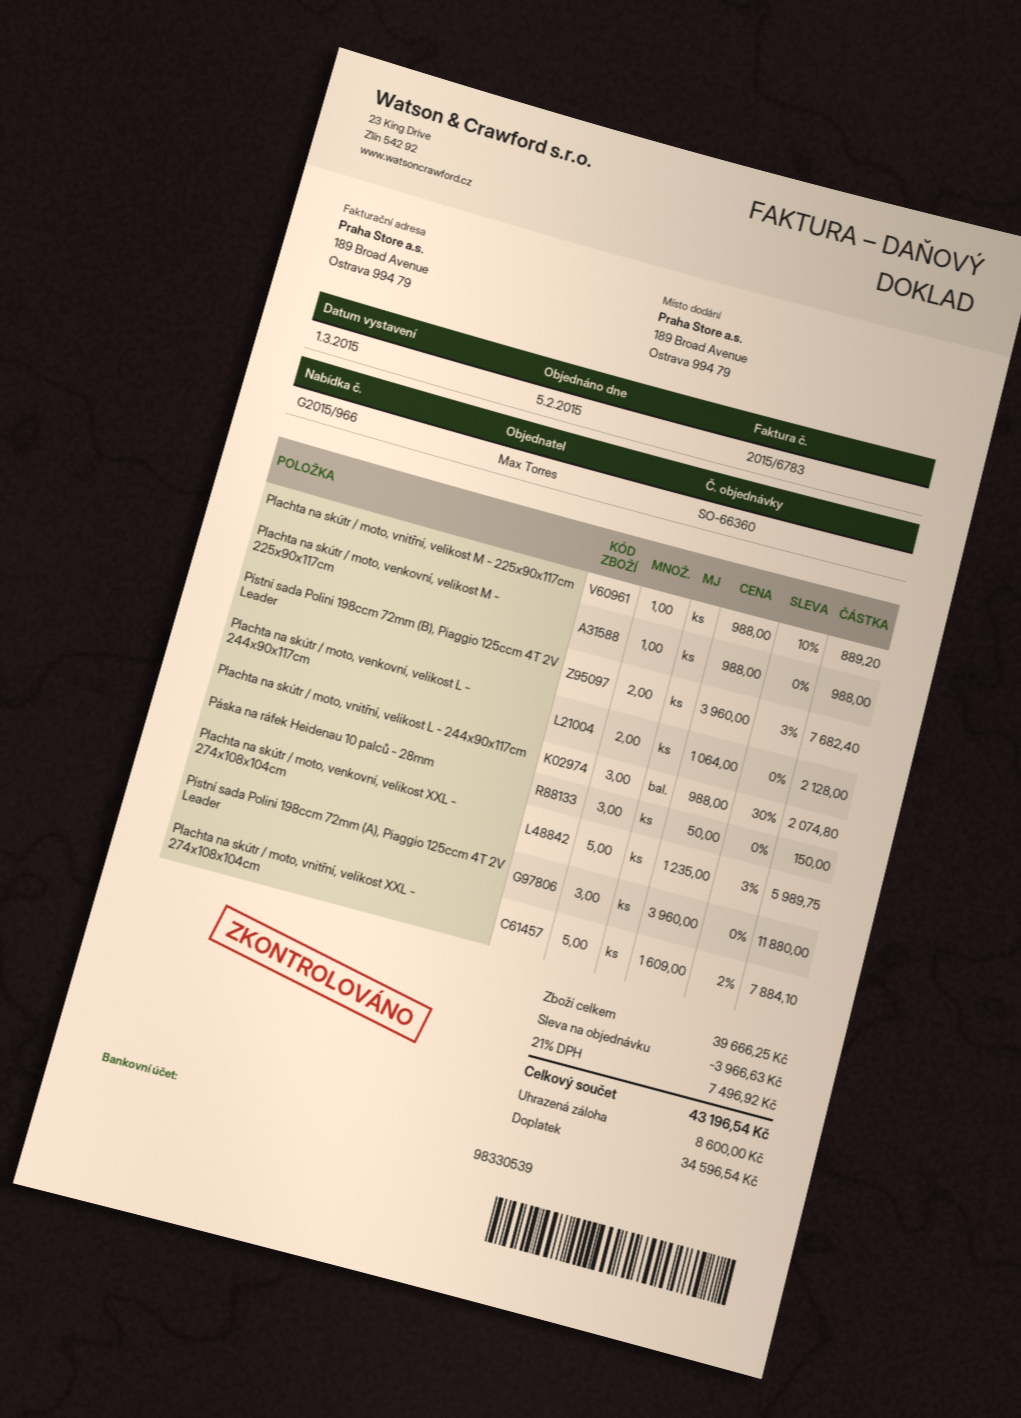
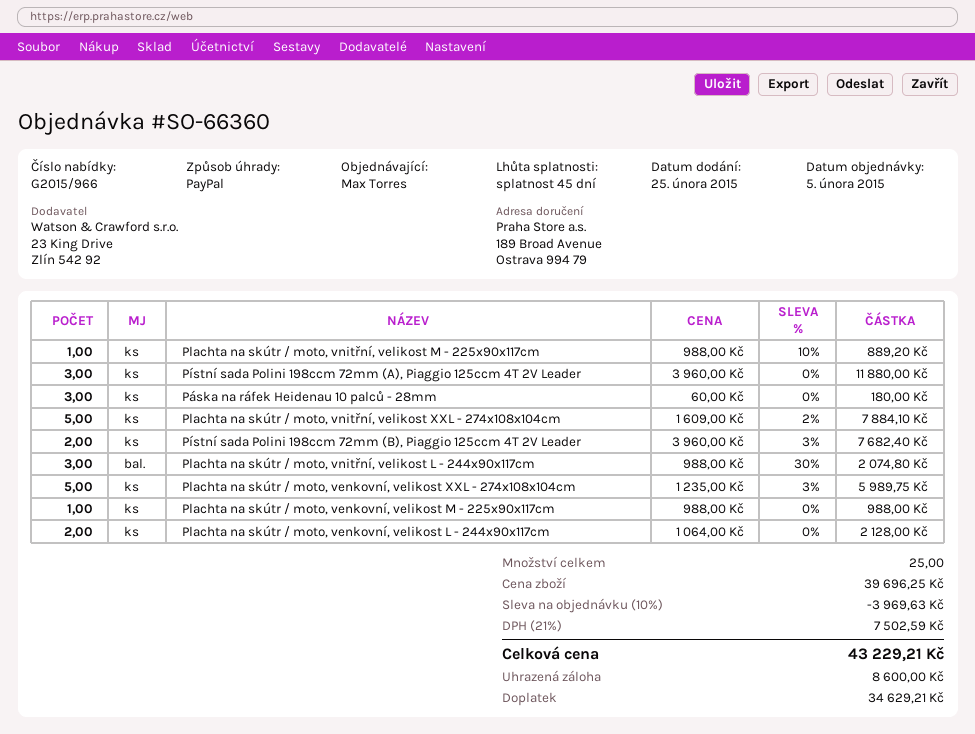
Páska na ráfek Heidenau 10 palců - 28mm: 3 x 50.00 = 150.00 -> 3 x 60.00 = 180.00
subtotal: 39666.25 -> 39696.25
discount: 3966.63 -> 3969.63
tax: 21% = 7496.92 -> 21% = 7502.59
total: 43196.54 -> 43229.21
balance: 34596.54 -> 34629.21

